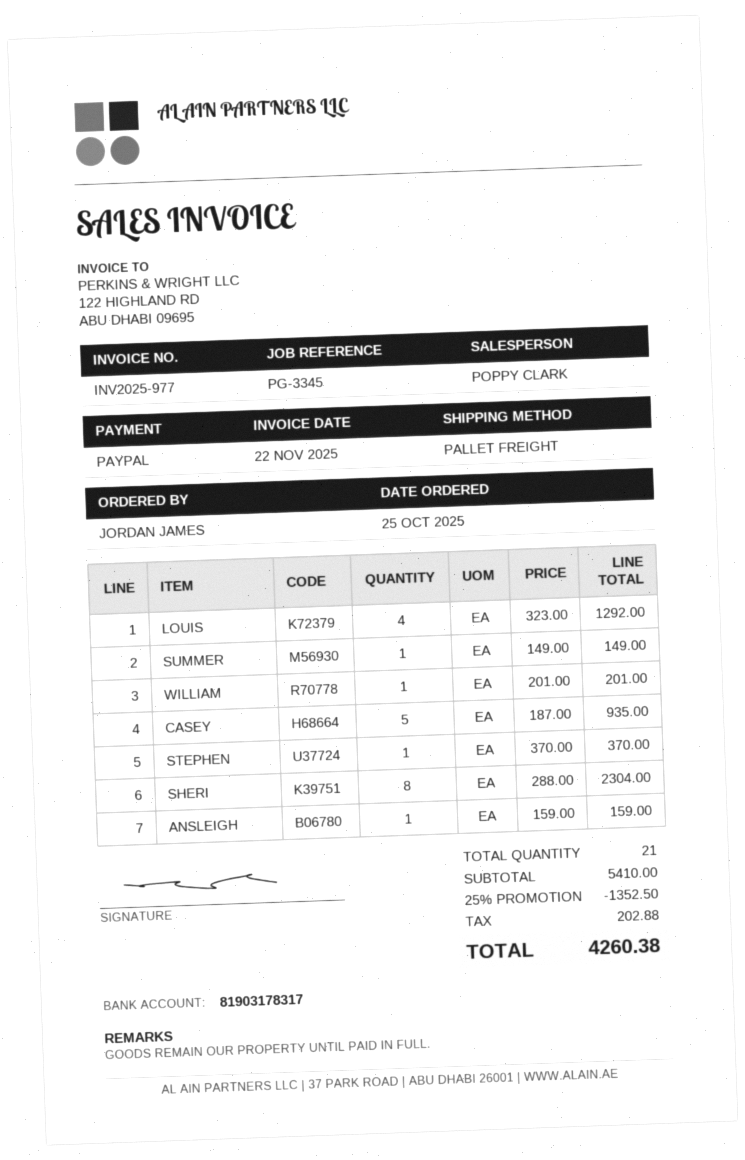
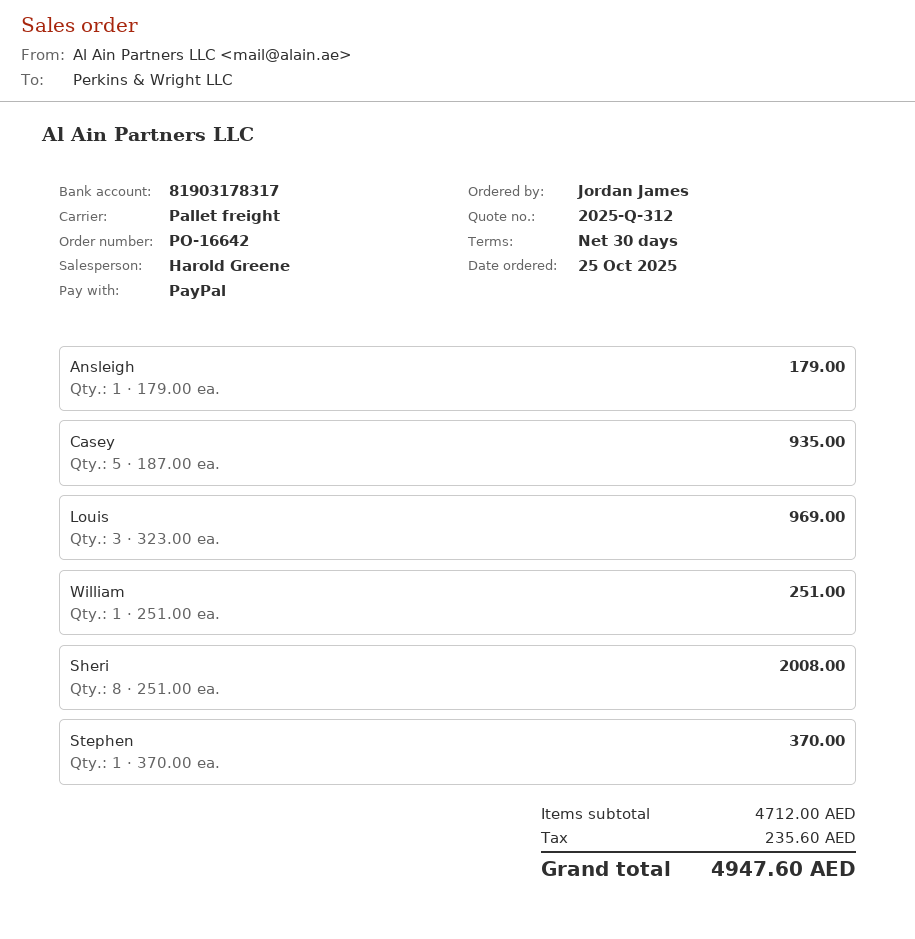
sales rep: POPPY CLARK -> Harold Greene
LOUIS: 4 x 323.00 = 1292.00 -> 3 x 323.00 = 969.00
SUMMER: 1 x 149.00 = 149.00 -> none
WILLIAM: 1 x 201.00 = 201.00 -> 1 x 251.00 = 251.00
SHERI: 8 x 288.00 = 2304.00 -> 8 x 251.00 = 2008.00
ANSLEIGH: 1 x 159.00 = 159.00 -> 1 x 179.00 = 179.00
subtotal: 5410.00 -> 4712.00
discount: 25% = 1352.50 -> none
tax: 202.88 -> 235.60
total: 4260.38 -> 4947.60

